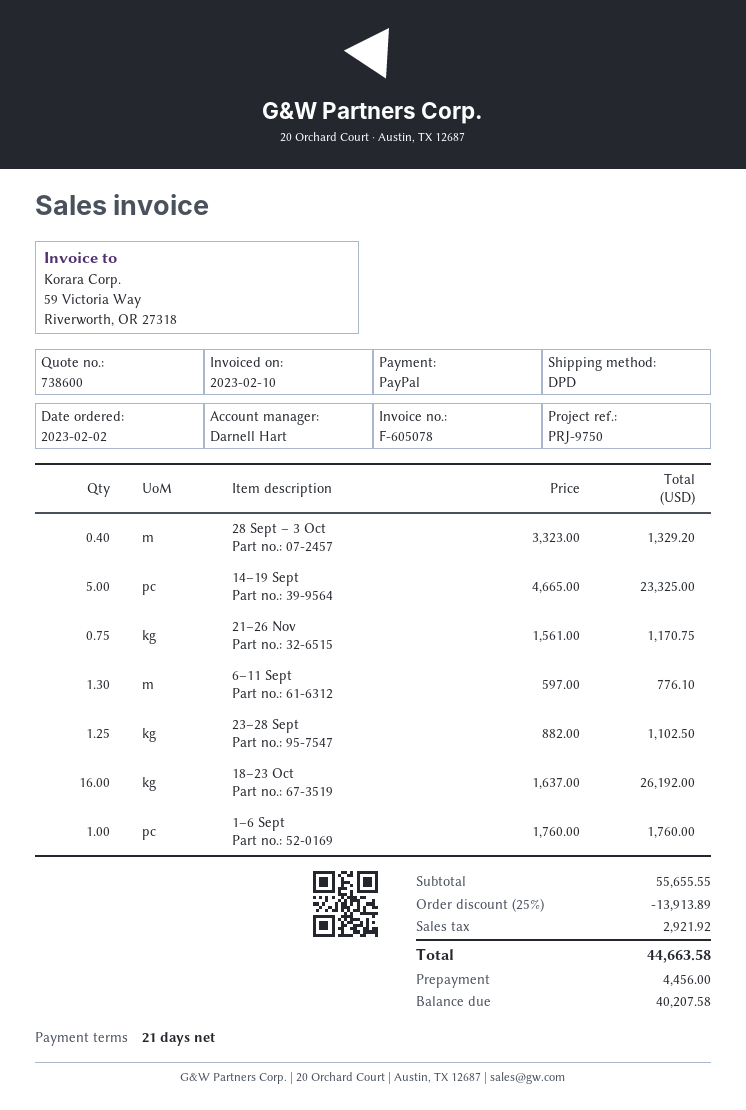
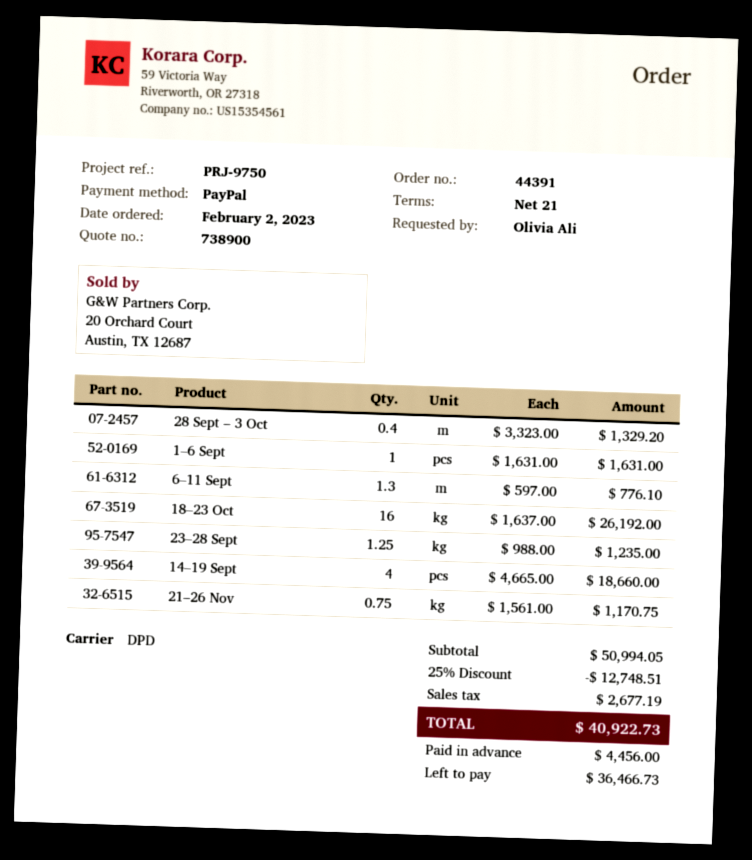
quote number: 738600 -> 738900
14–19 Sept: 5 x 4665.00 = 23325.00 -> 4 x 4665.00 = 18660.00
23–28 Sept: 1.25 x 882.00 = 1102.50 -> 1.25 x 988.00 = 1235.00
1–6 Sept: 1 x 1760.00 = 1760.00 -> 1 x 1631.00 = 1631.00
subtotal: 55655.55 -> 50994.05
discount: 25% = 13913.89 -> 25% = 12748.51
tax: 2921.92 -> 2677.19
total: 44663.58 -> 40922.73
balance: 40207.58 -> 36466.73

